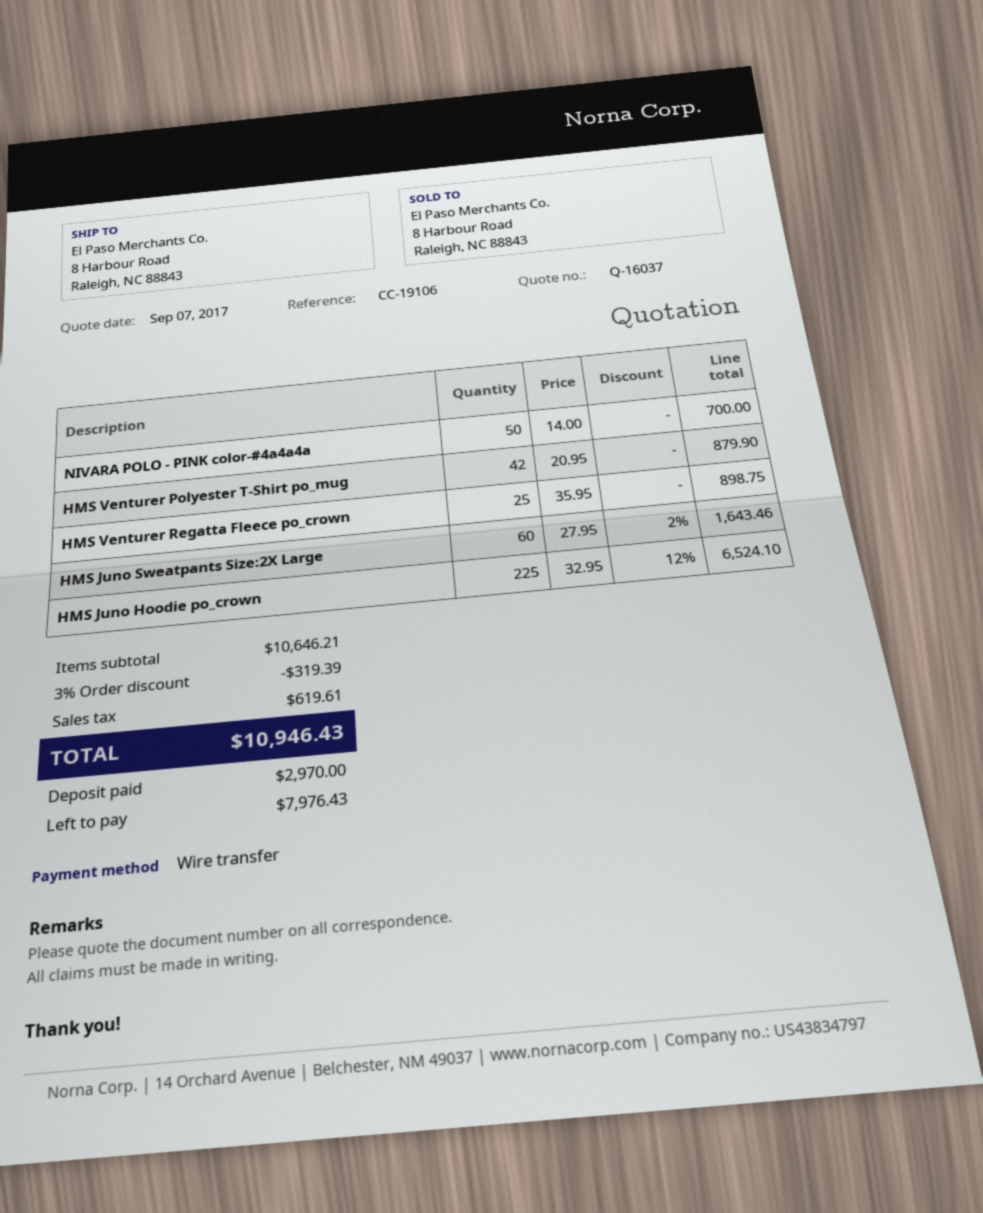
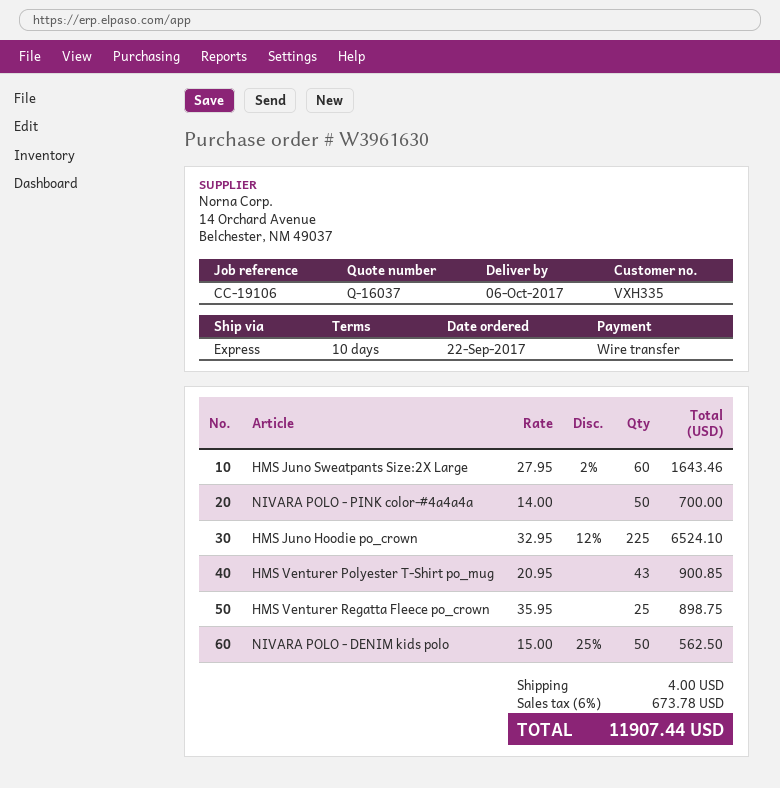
HMS Venturer Polyester T-Shirt po_mug: 42 x 20.95 = 879.90 -> 43 x 20.95 = 900.85
NIVARA POLO - DENIM kids polo: none -> 50 x 15.00 - 25% = 562.50
discount: 3% = 319.39 -> none
shipping: none -> 4.00
tax: 619.61 -> 673.78
total: 10946.43 -> 11907.44

